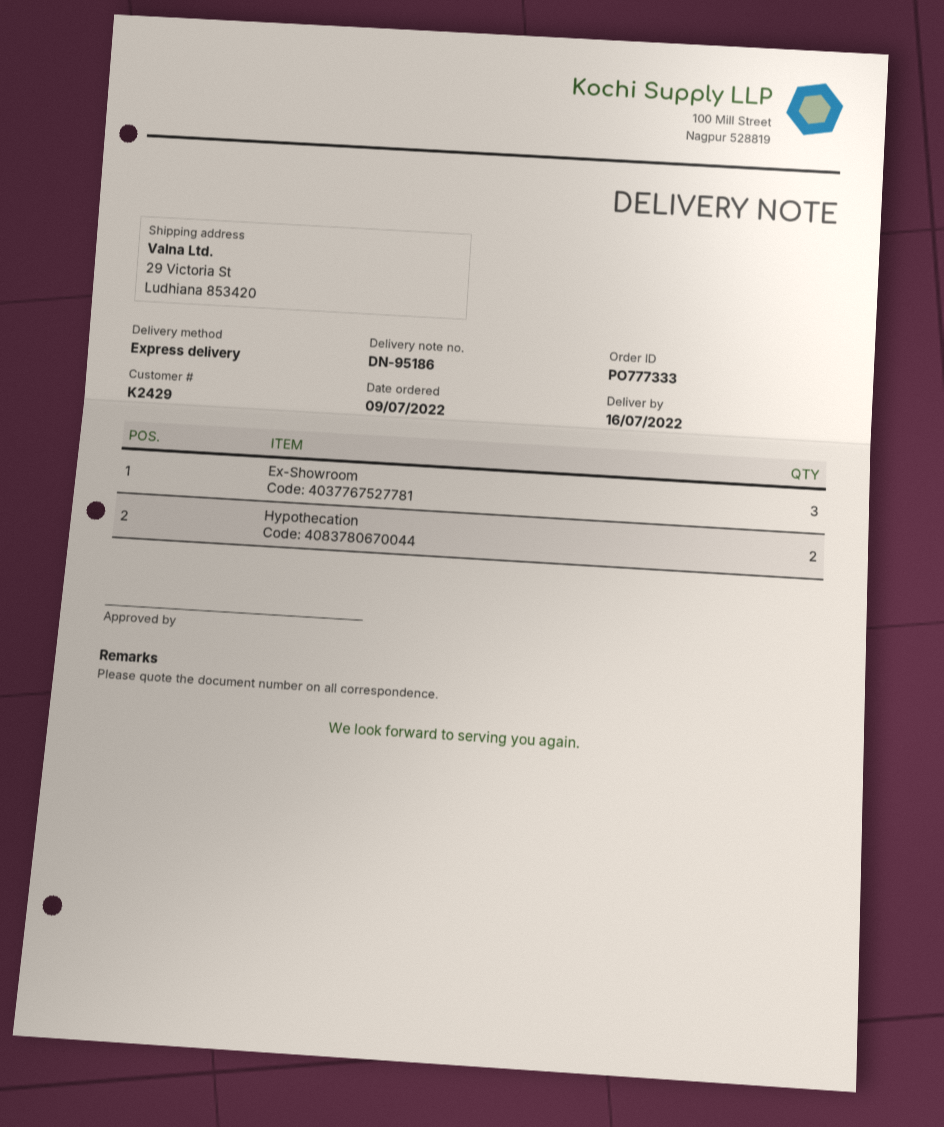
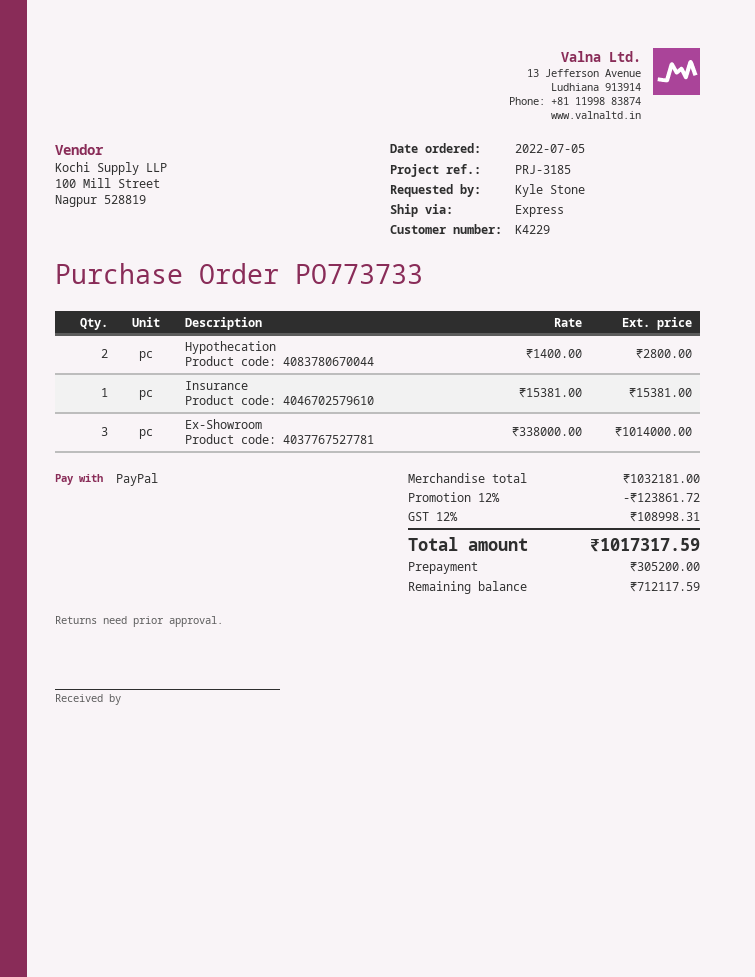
order number: PO777333 -> PO773733
order date: 2022-07-09 -> 2022-07-05
customer number: K2429 -> K4229
Insurance: none -> 1

